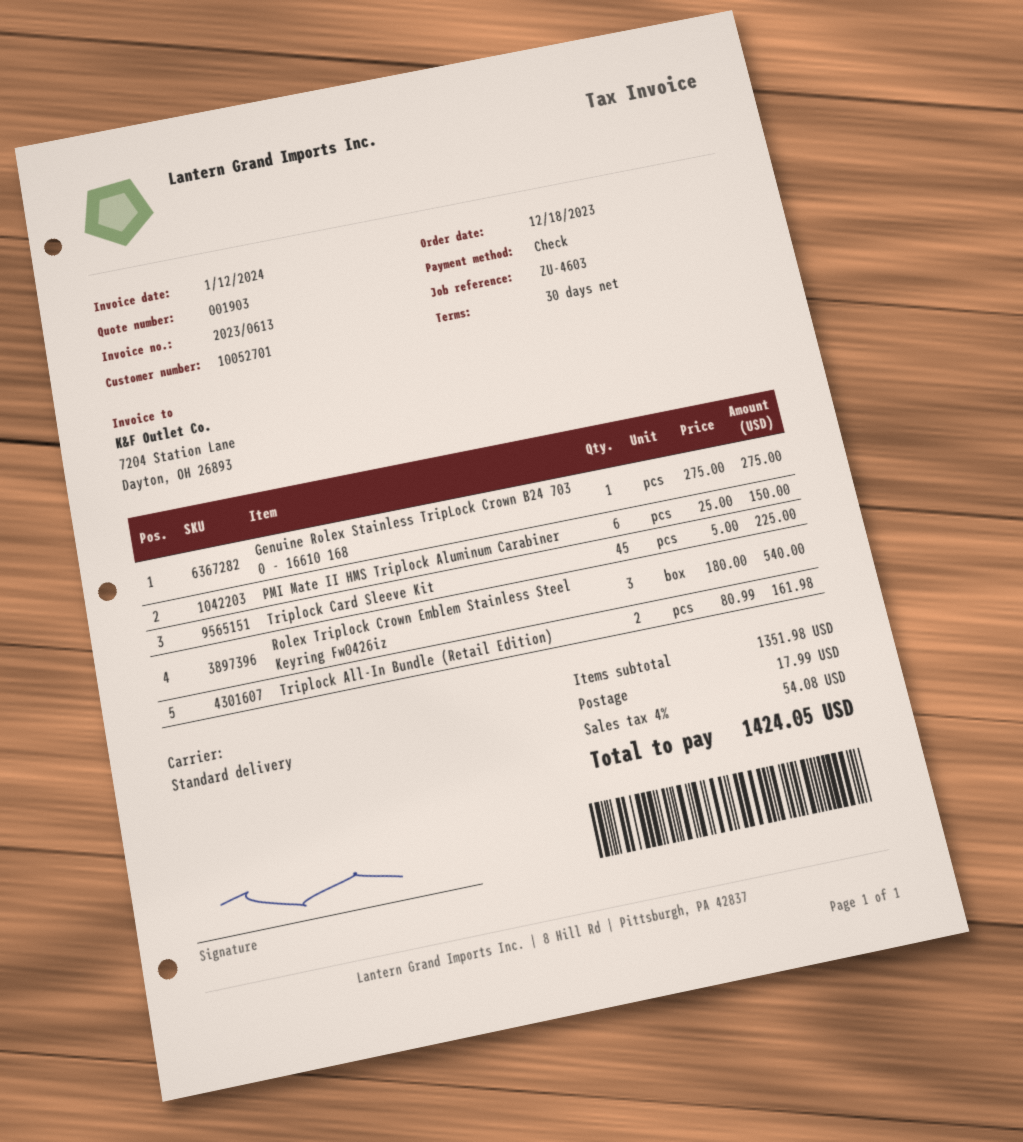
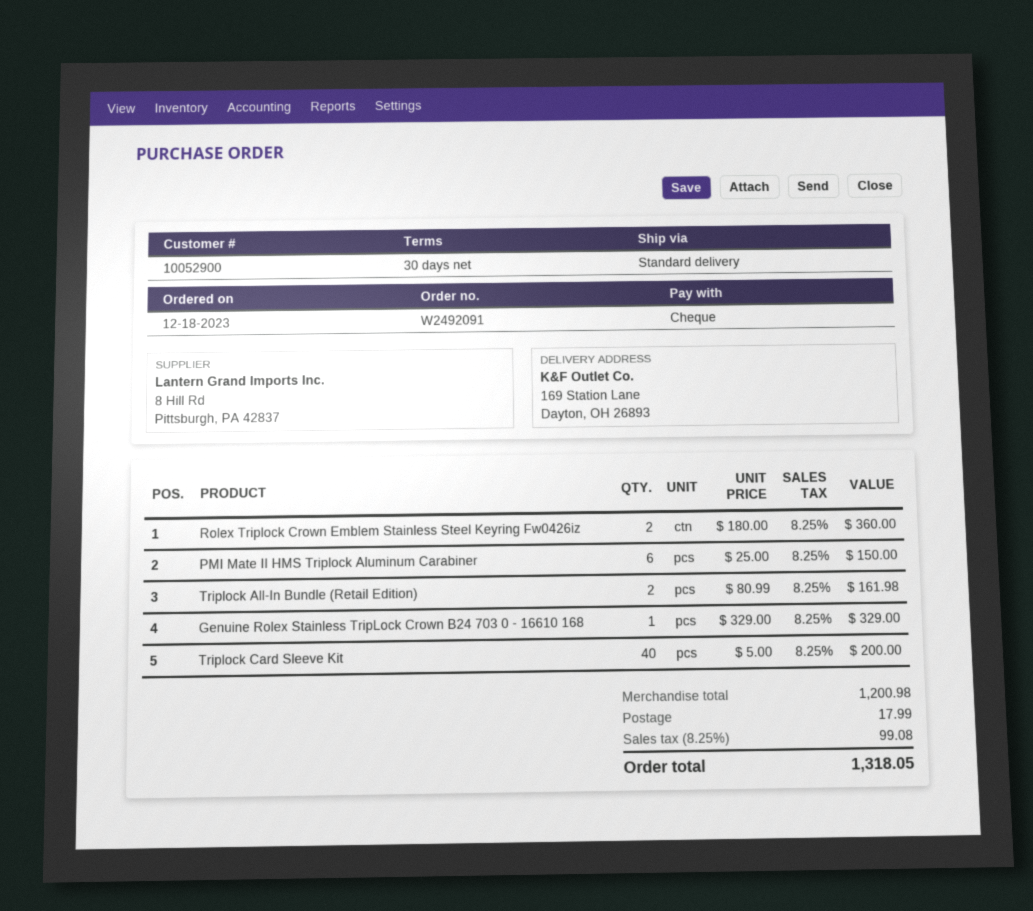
customer number: 10052701 -> 10052900
Genuine Rolex Stainless TripLock Crown B24 703 0 - 16610 168: 1 x 275.00 = 275.00 -> 1 x 329.00 = 329.00
Triplock Card Sleeve Kit: 45 x 5.00 = 225.00 -> 40 x 5.00 = 200.00
Rolex Triplock Crown Emblem Stainless Steel Keyring Fw0426iz: 3 x 180.00 = 540.00 -> 2 x 180.00 = 360.00
subtotal: 1351.98 -> 1200.98
tax: 4% = 54.08 -> 8.25% = 99.08
total: 1424.05 -> 1318.05

